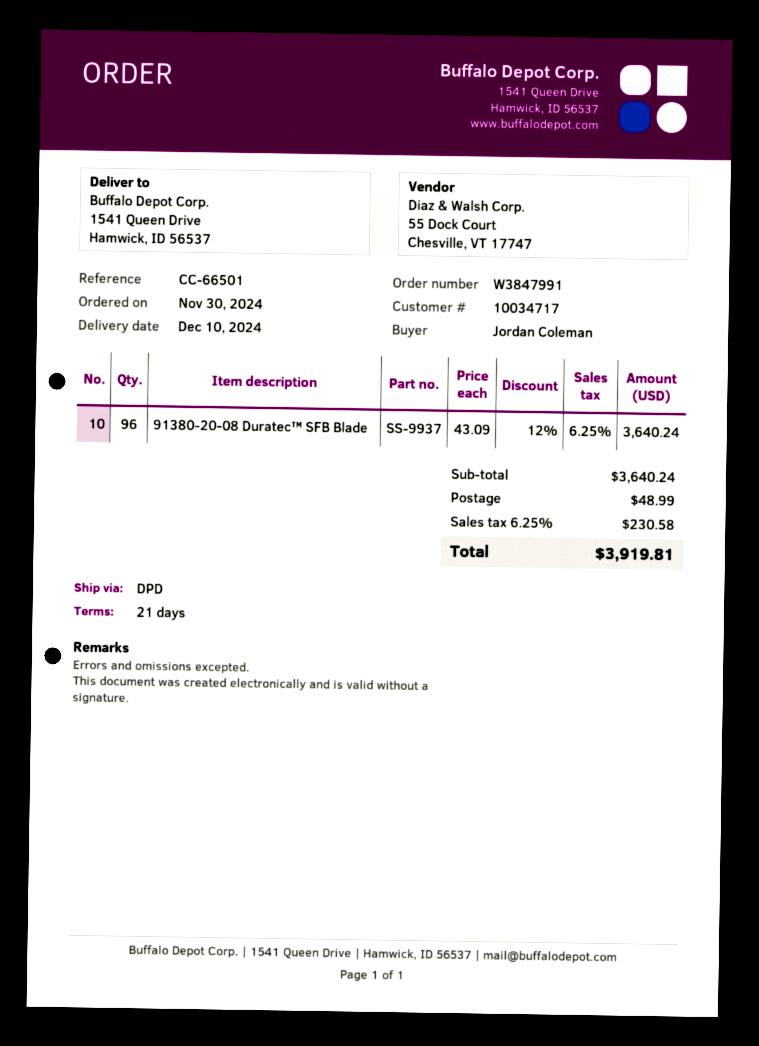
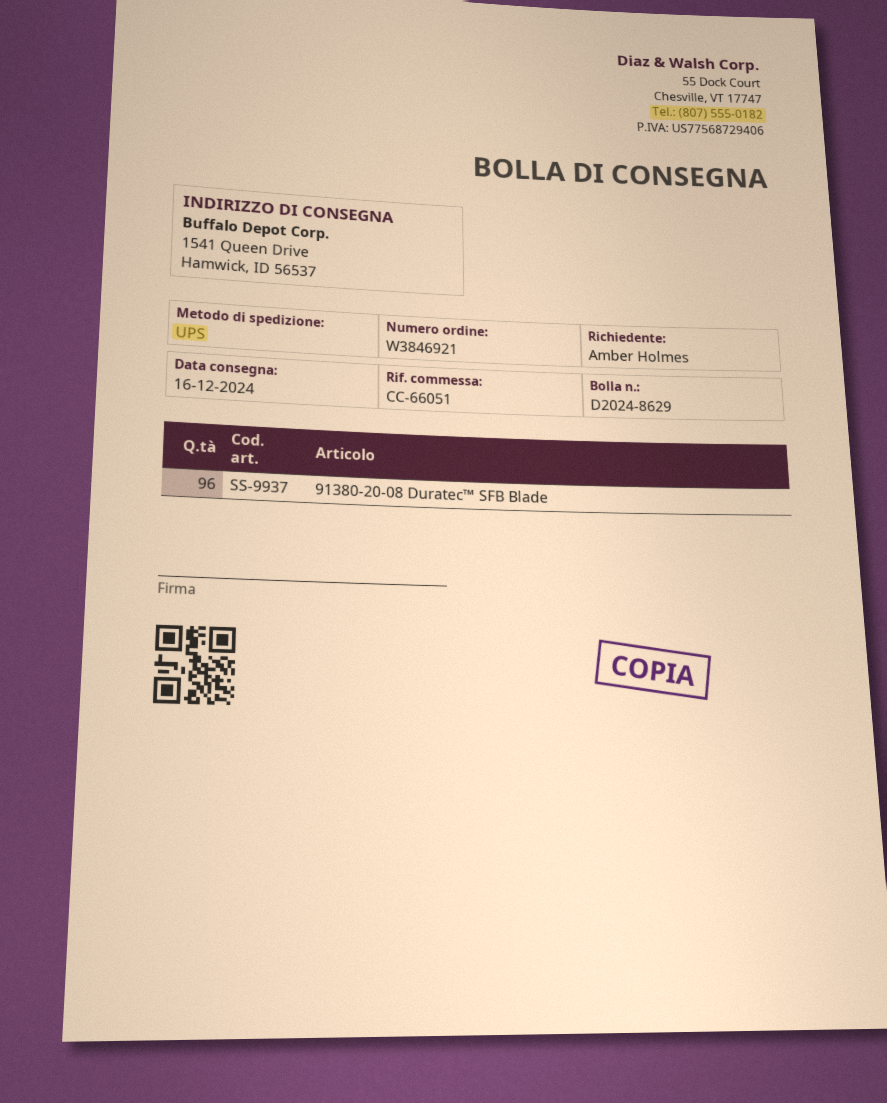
order number: W3847991 -> W3846921
delivery date: 2024-12-10 -> 2024-12-16
reference: CC-66501 -> CC-66051
ordered by: Jordan Coleman -> Amber Holmes
shipping method: DPD -> UPS

